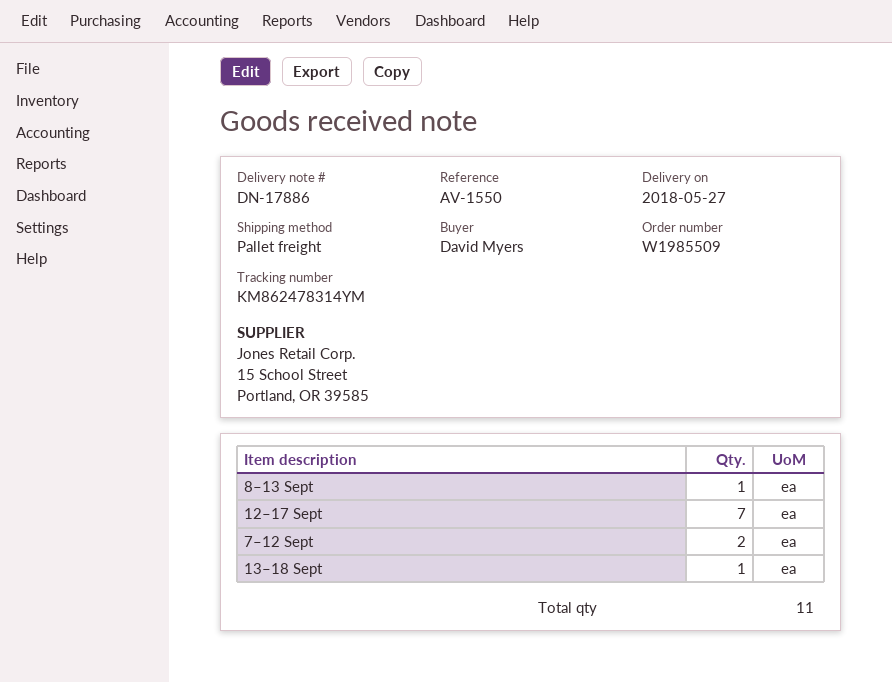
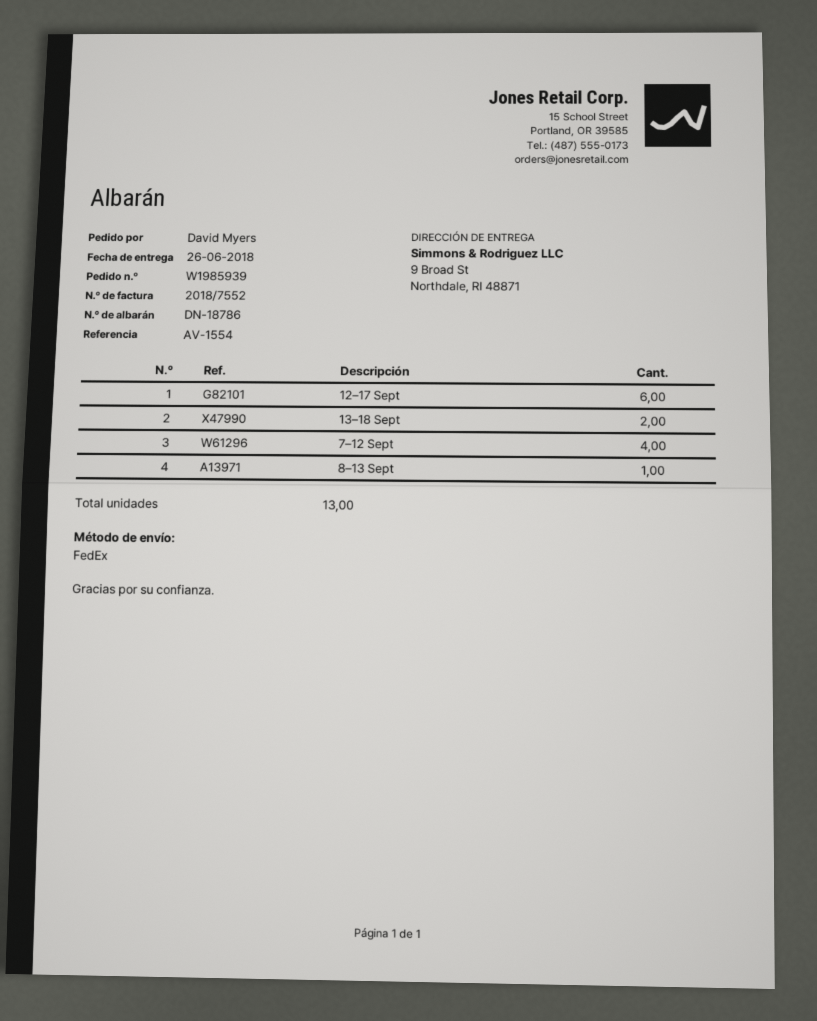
order number: W1985509 -> W1985939
delivery note number: DN-17886 -> DN-18786
delivery date: 2018-05-27 -> 2018-06-26
reference: AV-1550 -> AV-1554
shipping method: pallet freight -> FedEx
12–17 Sept: 7 -> 6
7–12 Sept: 2 -> 4
13–18 Sept: 1 -> 2
total quantity: 11 -> 13

